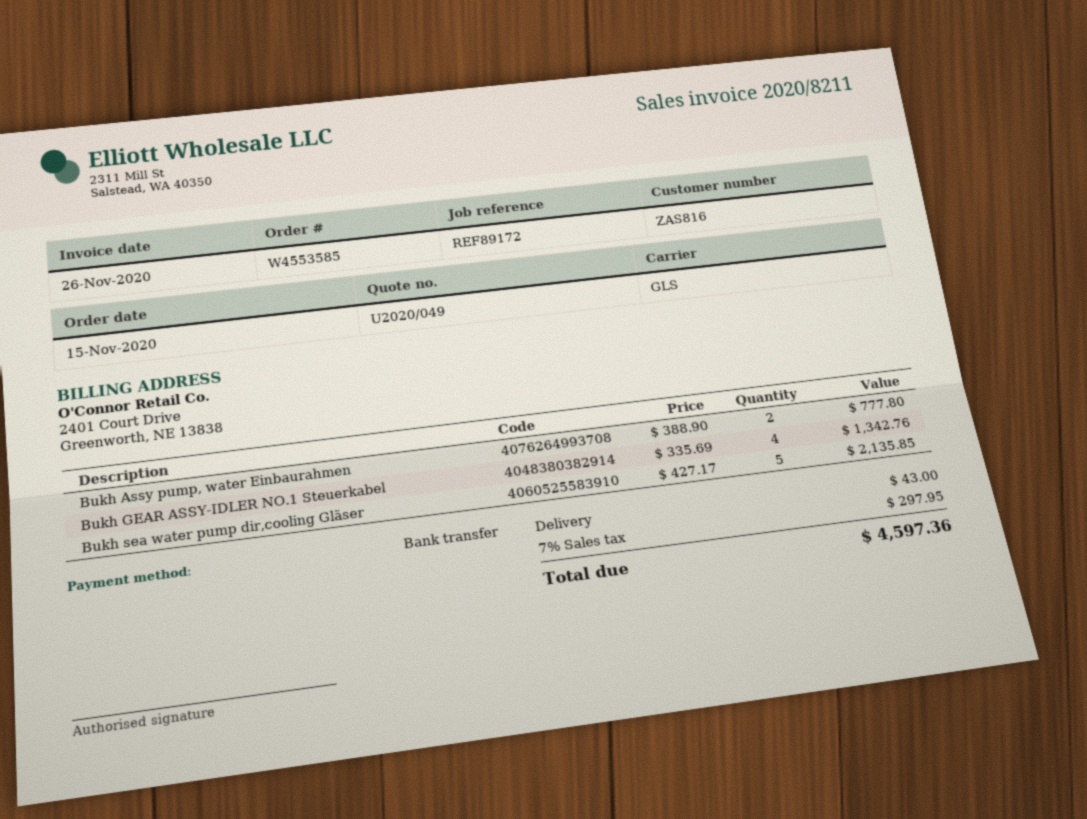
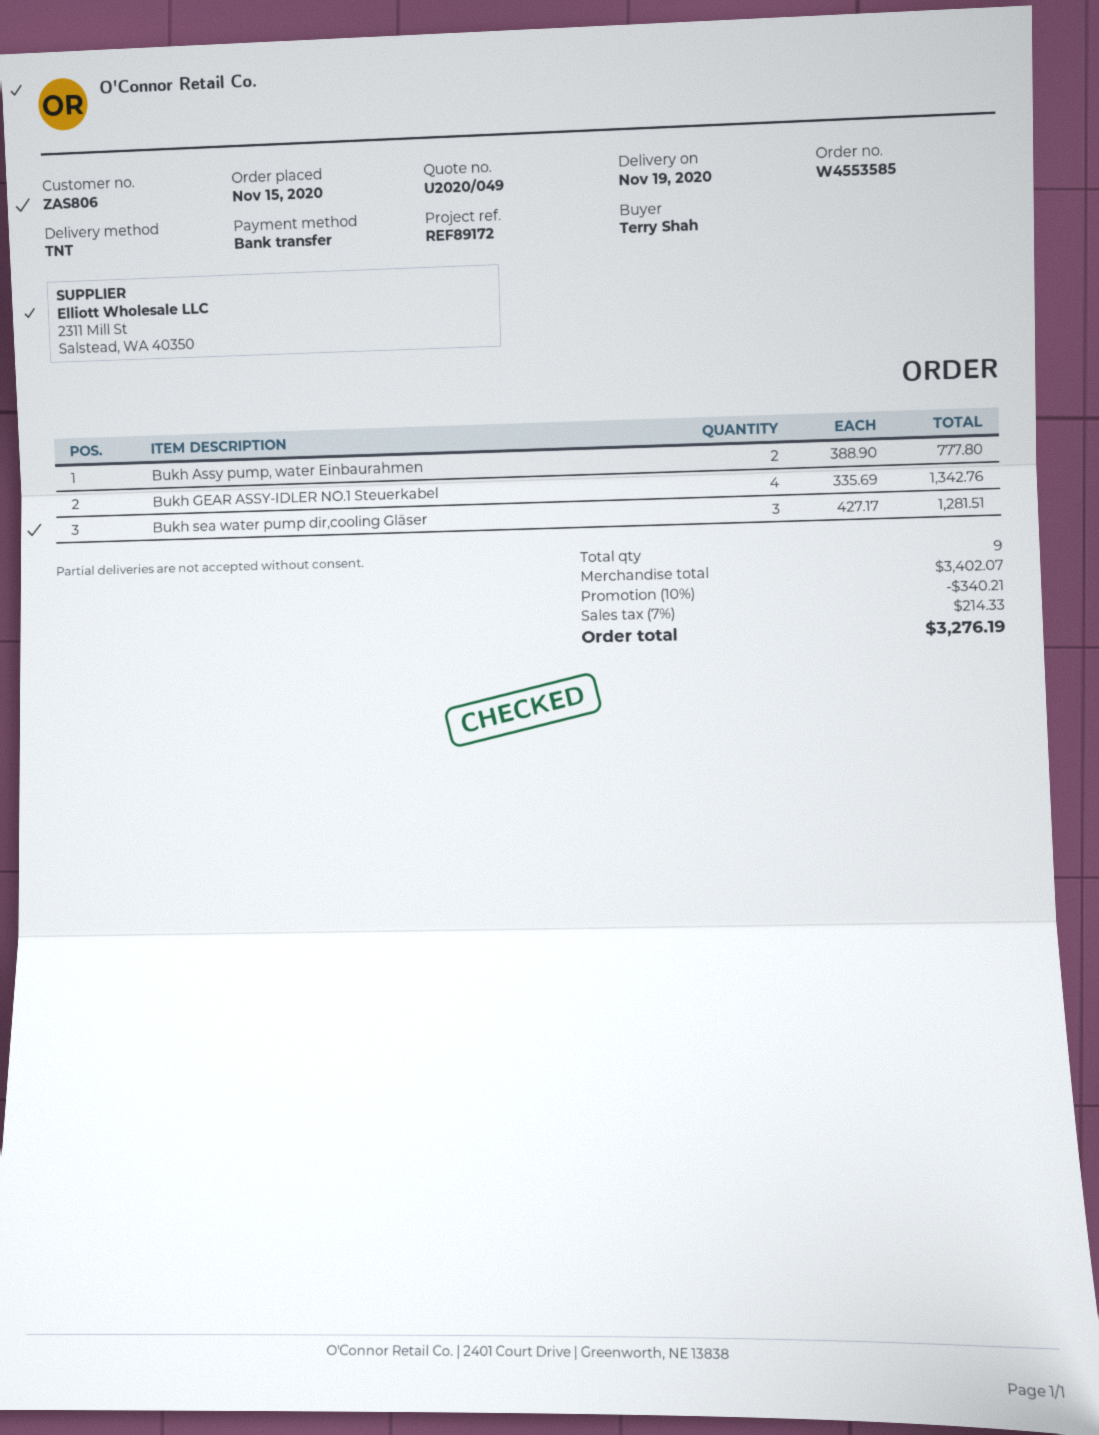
customer number: ZAS816 -> ZAS806
shipping method: GLS -> TNT
Bukh sea water pump dir,cooling Gläser: 5 x 427.17 = 2135.85 -> 3 x 427.17 = 1281.51
discount: none -> 10% = 340.21
shipping: 43.00 -> none
tax: 7% = 297.95 -> 7% = 214.33
total: 4597.36 -> 3276.19

